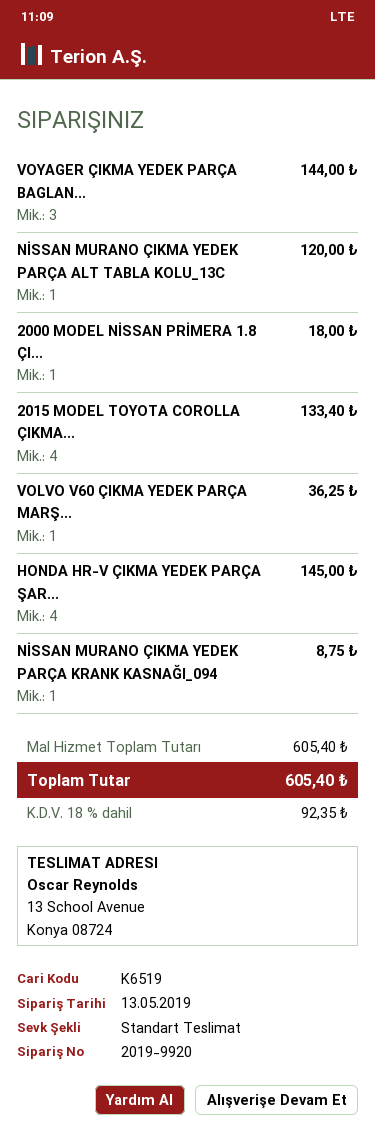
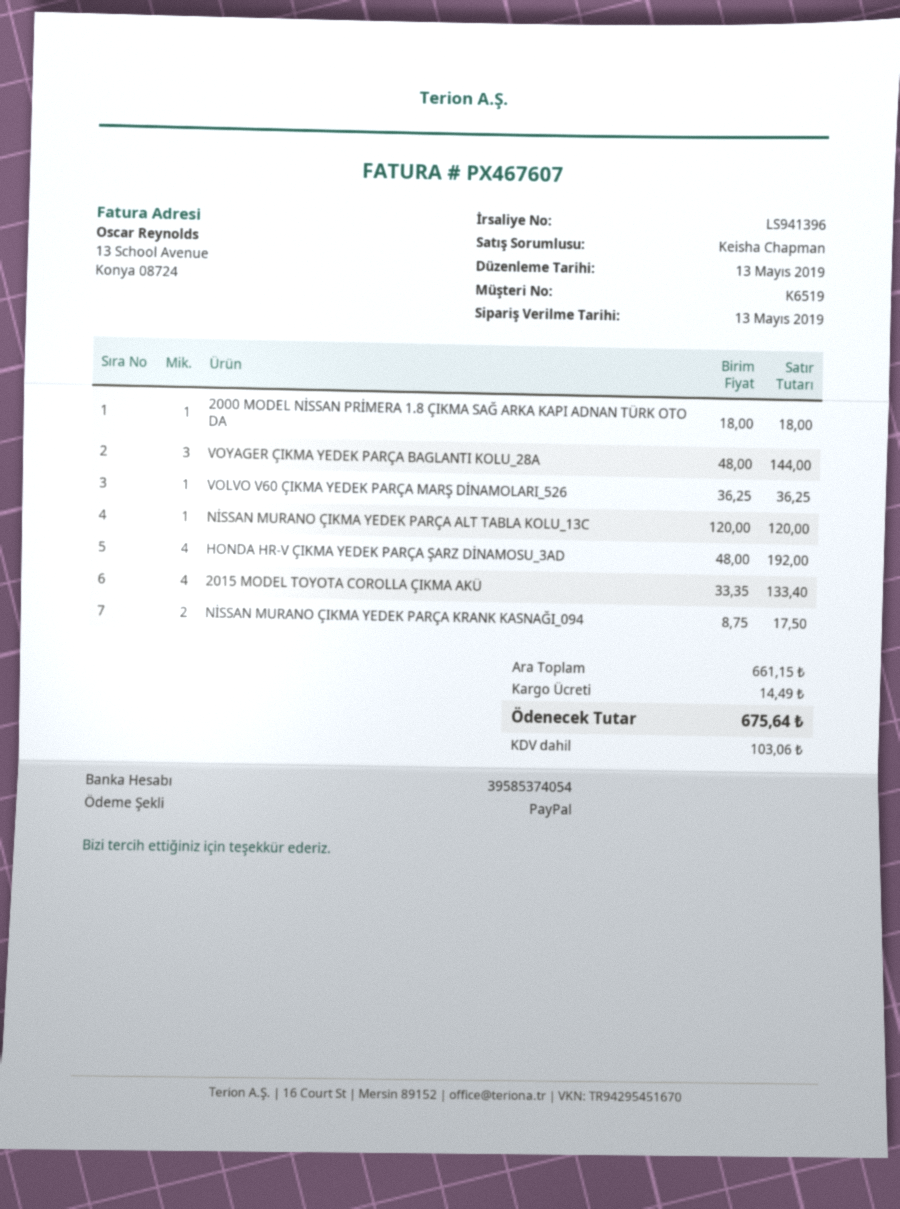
HONDA HR-V ÇIKMA YEDEK PARÇA ŞAR...: 4 for 145.00 -> 4 for 192.00
NİSSAN MURANO ÇIKMA YEDEK PARÇA KRANK KASNAĞI_094: 1 for 8.75 -> 2 for 17.50
subtotal: 605.40 -> 661.15
shipping: none -> 14.49
tax: 92.35 -> 103.06
total: 605.40 -> 675.64

